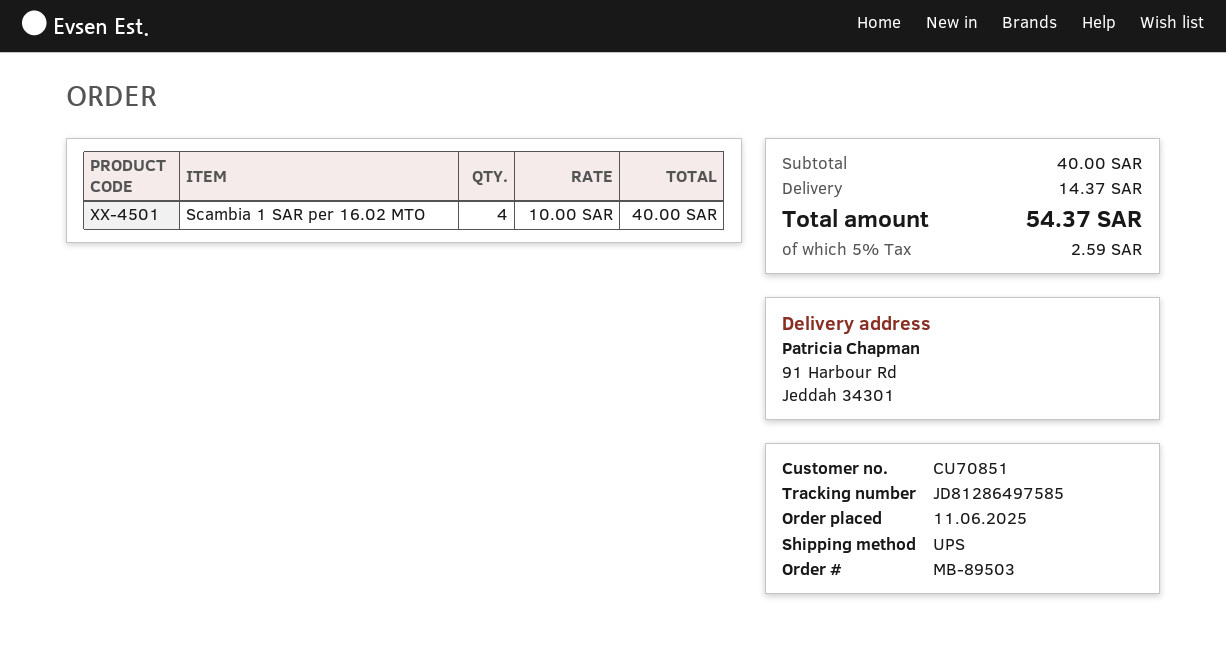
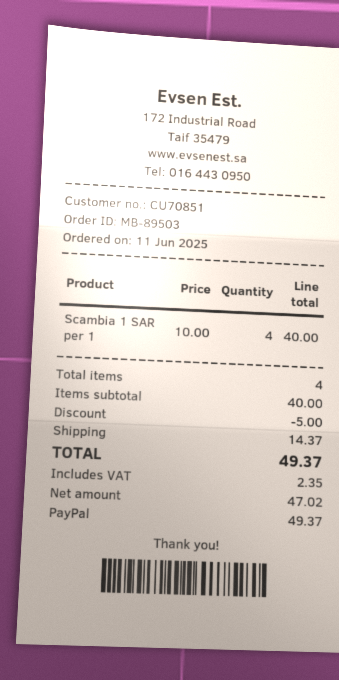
discount: none -> 5.00
tax: 2.59 -> 2.35
total: 54.37 -> 49.37

